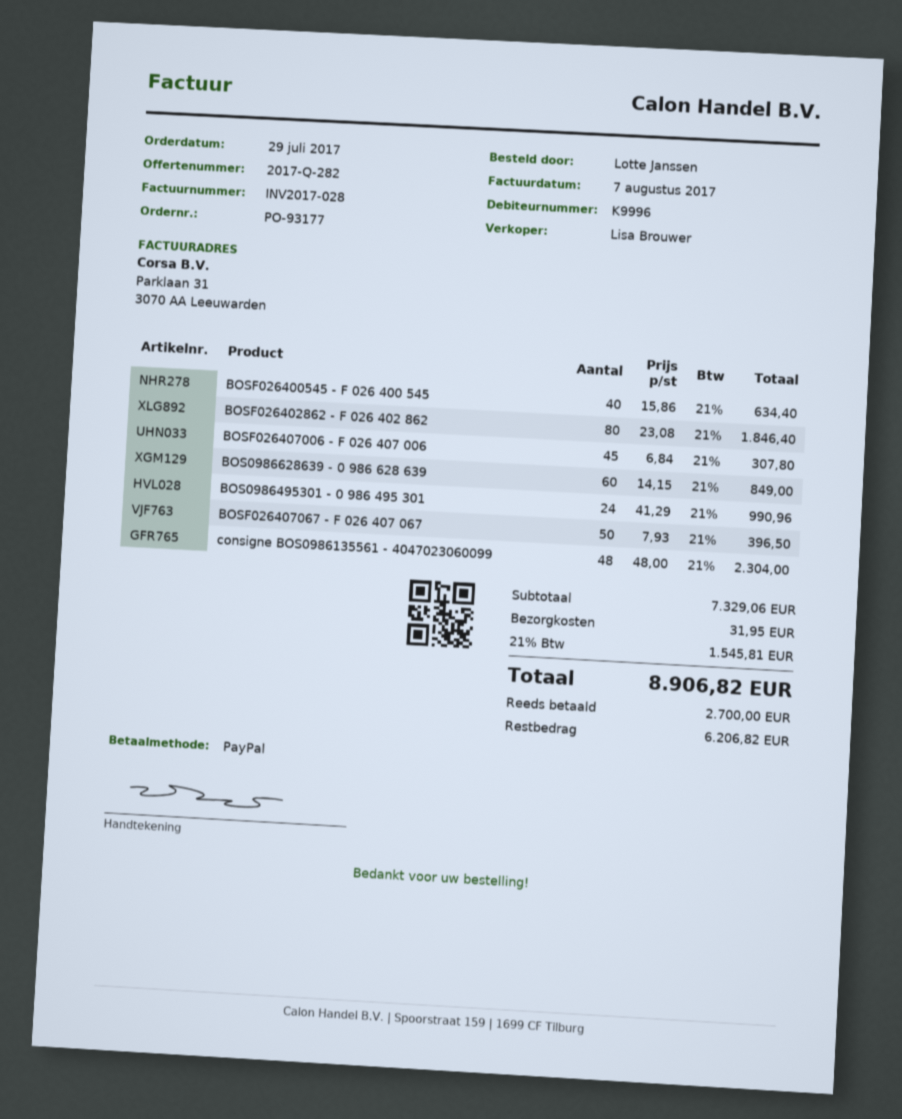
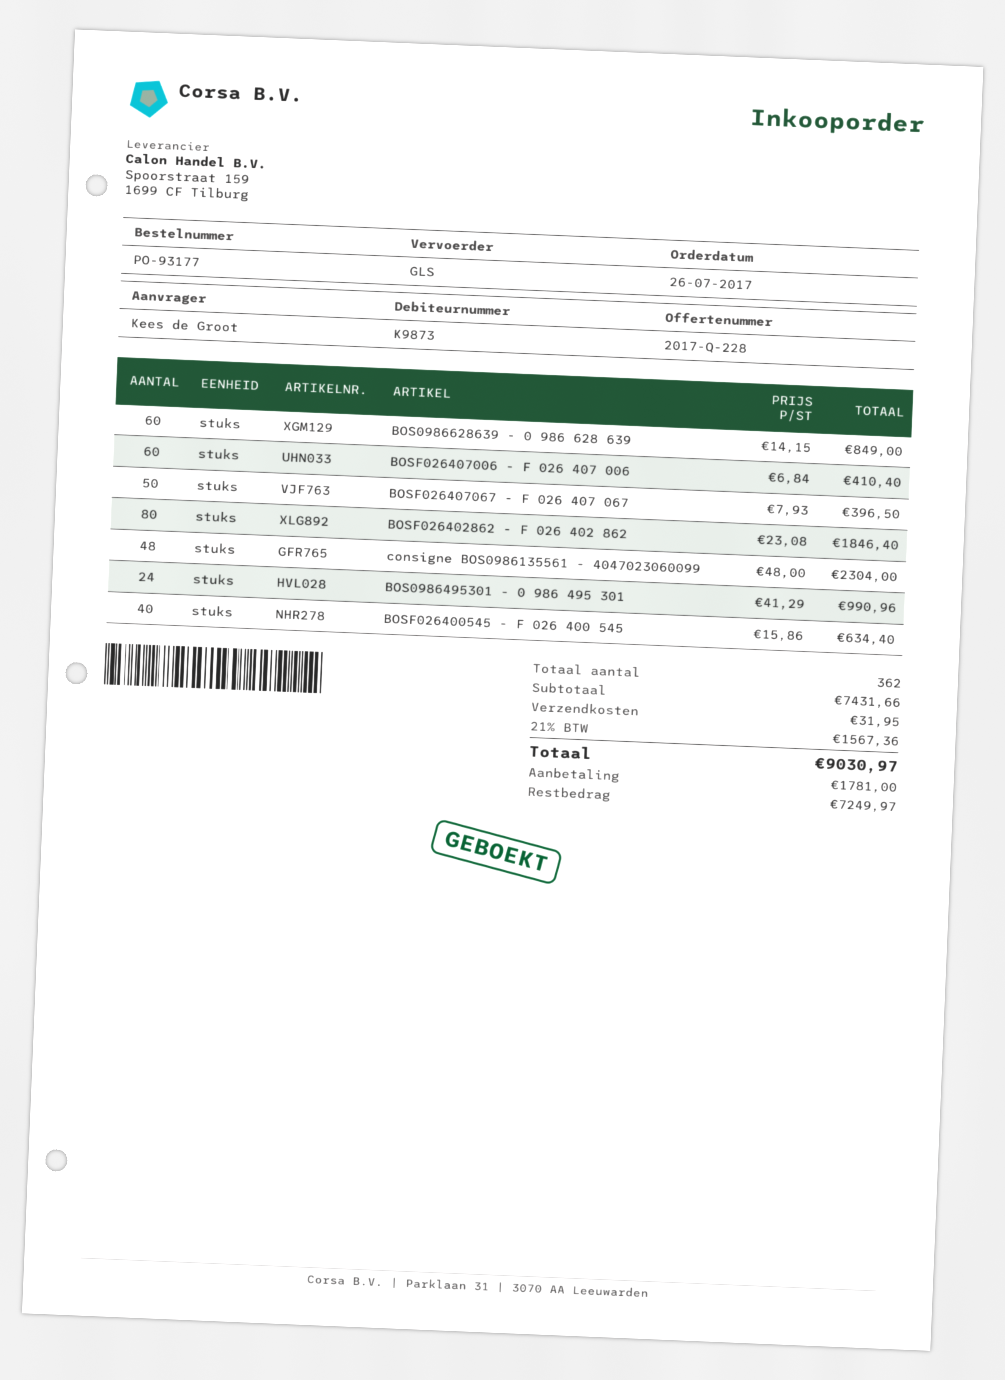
quote number: 2017-Q-282 -> 2017-Q-228
order date: 2017-07-29 -> 2017-07-26
customer number: K9996 -> K9873
ordered by: Lotte Janssen -> Kees de Groot
BOSF026407006 - F 026 407 006: 45 x 6.84 = 307.80 -> 60 x 6.84 = 410.40
subtotal: 7329.06 -> 7431.66
tax: 21% = 1545.81 -> 21% = 1567.36
total: 8906.82 -> 9030.97
deposit: 2700.00 -> 1781.00
balance: 6206.82 -> 7249.97

